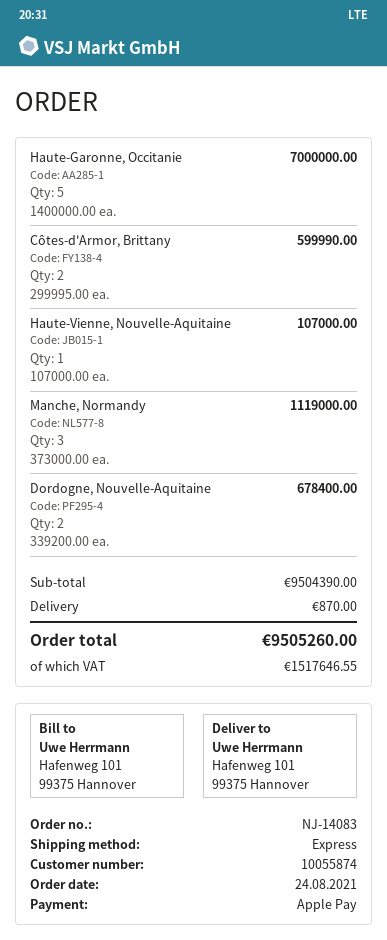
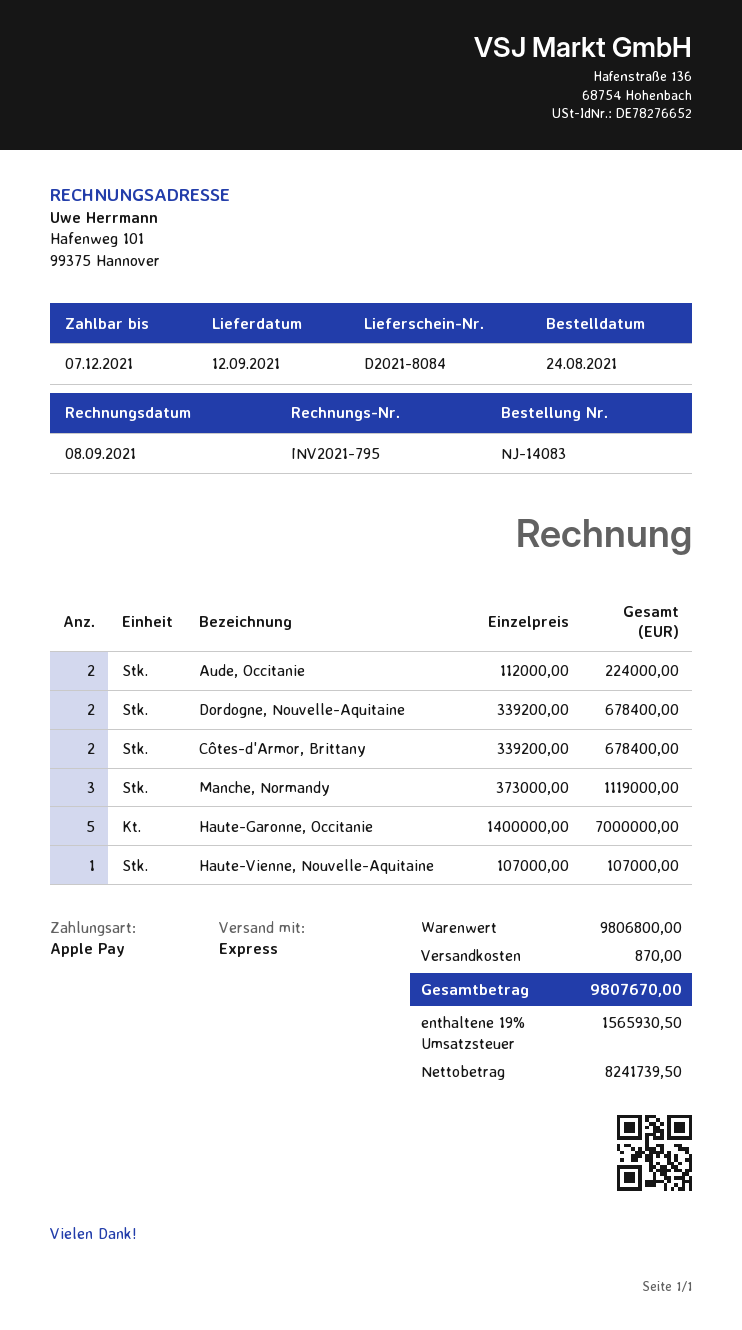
Côtes-d'Armor, Brittany: 2 x 299995.00 = 599990.00 -> 2 x 339200.00 = 678400.00
Aude, Occitanie: none -> 2 x 112000.00 = 224000.00
subtotal: 9504390.00 -> 9806800.00
tax: 1517646.55 -> 1565930.50
total: 9505260.00 -> 9807670.00

